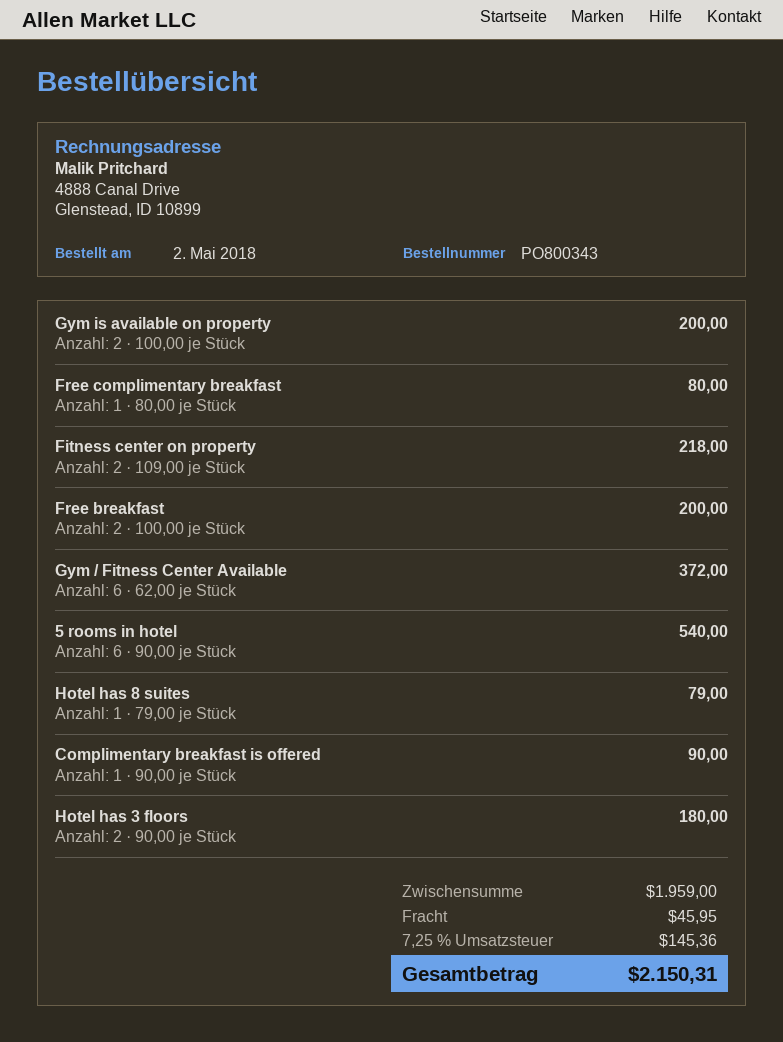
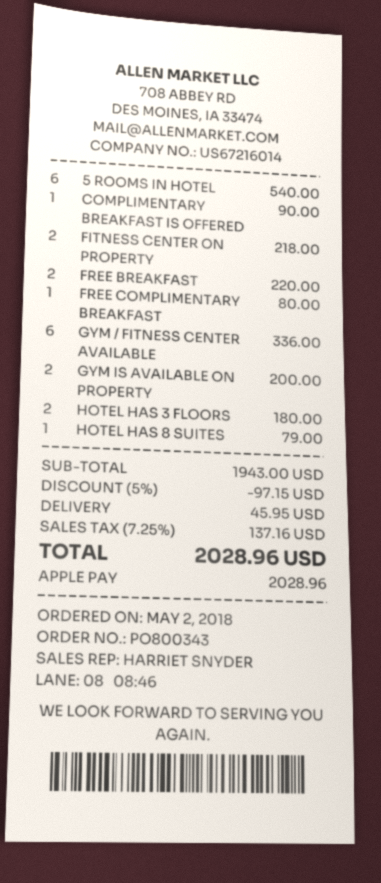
Free breakfast: 2 for 200.00 -> 2 for 220.00
Gym / Fitness Center Available: 6 for 372.00 -> 6 for 336.00
subtotal: 1959.00 -> 1943.00
discount: none -> 5% = 97.15
tax: 7.25% = 145.36 -> 7.25% = 137.16
total: 2150.31 -> 2028.96

